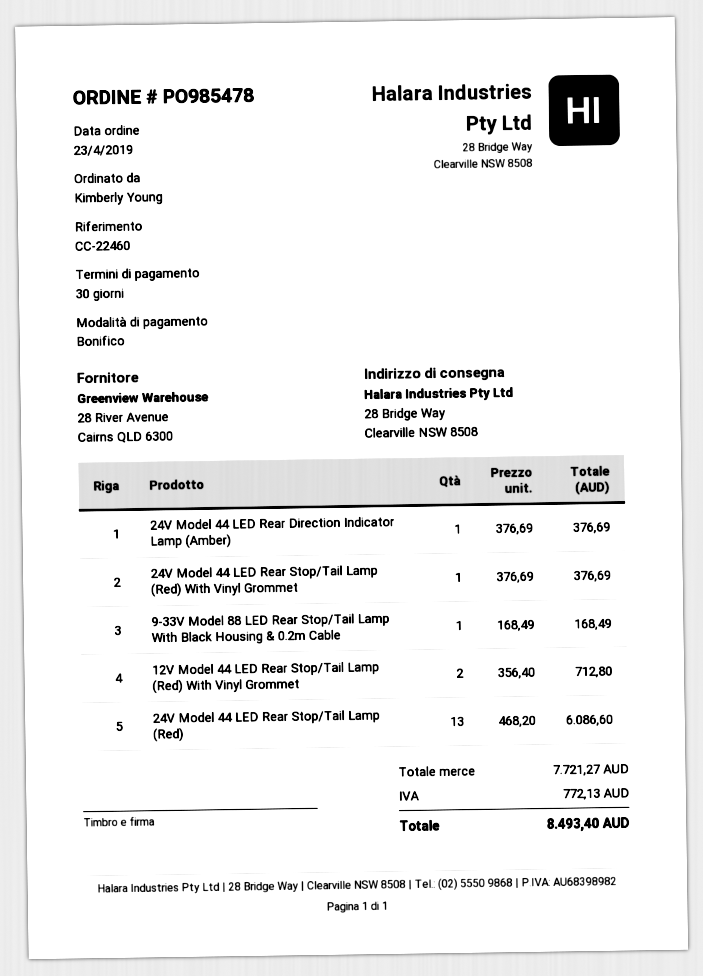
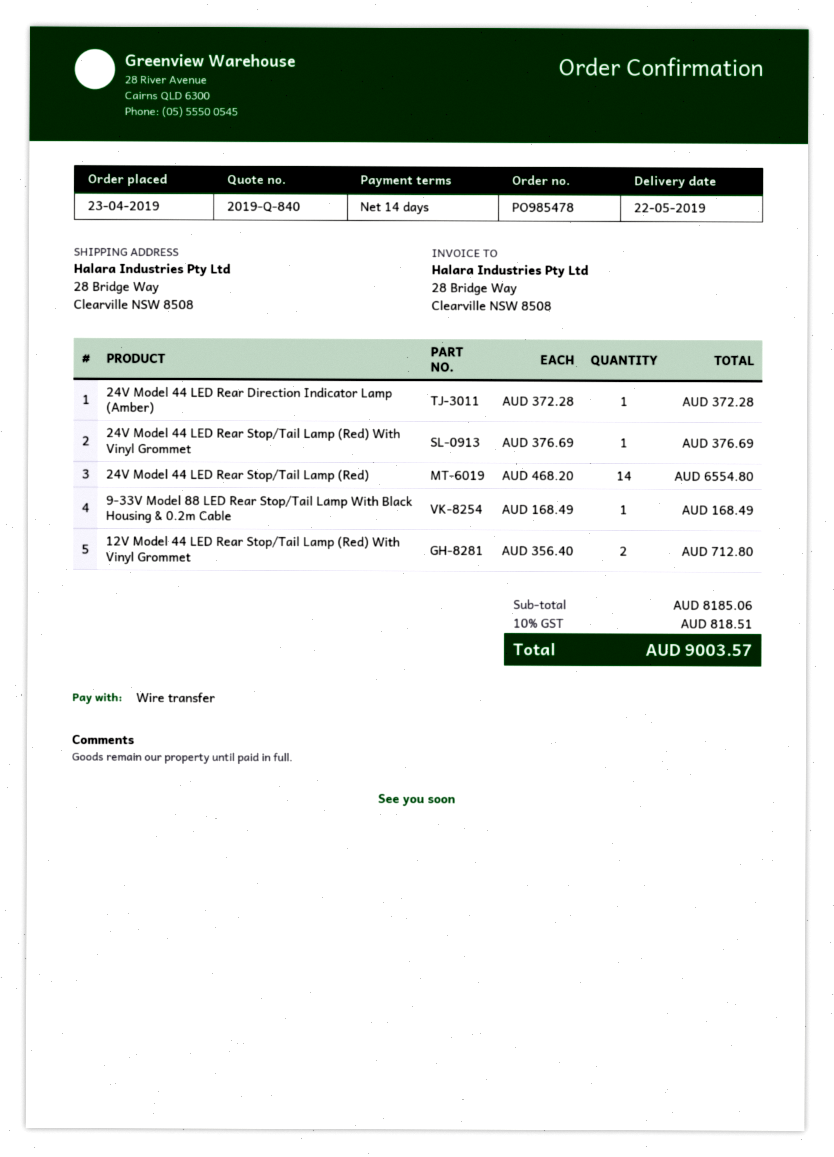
payment terms: 30 days -> 14 days
24V Model 44 LED Rear Direction Indicator Lamp (Amber): 1 x 376.69 = 376.69 -> 1 x 372.28 = 372.28
24V Model 44 LED Rear Stop/Tail Lamp (Red): 13 x 468.20 = 6086.60 -> 14 x 468.20 = 6554.80
subtotal: 7721.27 -> 8185.06
tax: 772.13 -> 818.51
total: 8493.40 -> 9003.57

